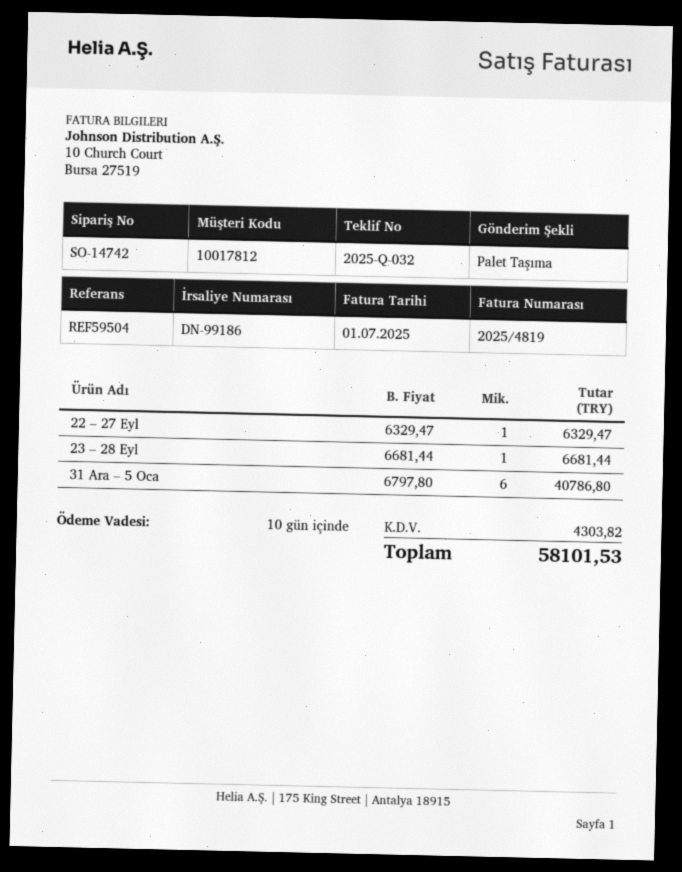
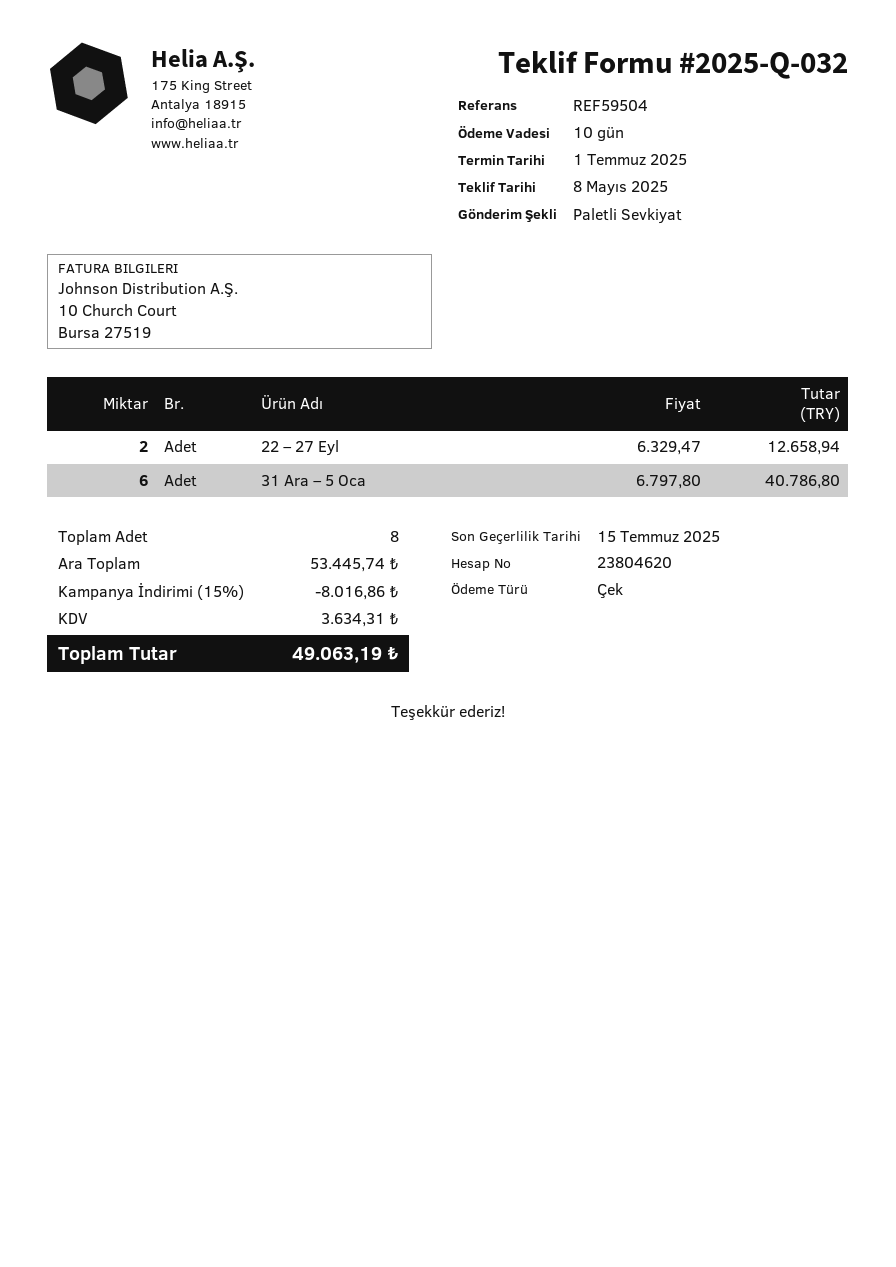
22 – 27 Eyl: 1 x 6329.47 = 6329.47 -> 2 x 6329.47 = 12658.94
23 – 28 Eyl: 1 x 6681.44 = 6681.44 -> none
discount: none -> 15% = 8016.86
tax: 4303.82 -> 3634.31
total: 58101.53 -> 49063.19

